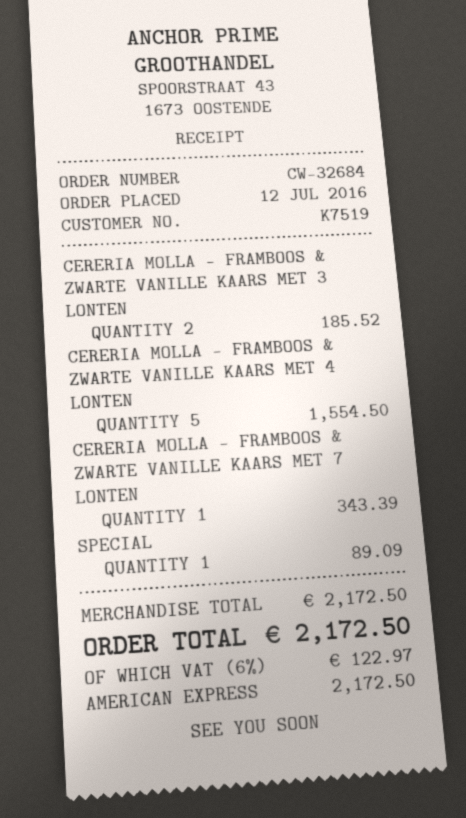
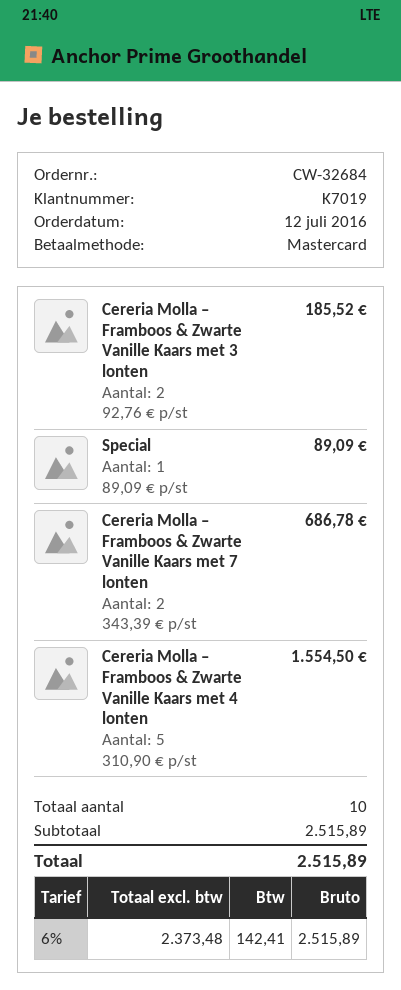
customer number: K7519 -> K7019
payment method: American Express -> Mastercard
CERERIA MOLLA – FRAMBOOS & ZWARTE VANILLE KAARS MET 7 LONTEN: 1 for 343.39 -> 2 for 686.78
subtotal: 2172.50 -> 2515.89
tax: 6% = 122.97 -> 6% = 142.41
total: 2172.50 -> 2515.89

